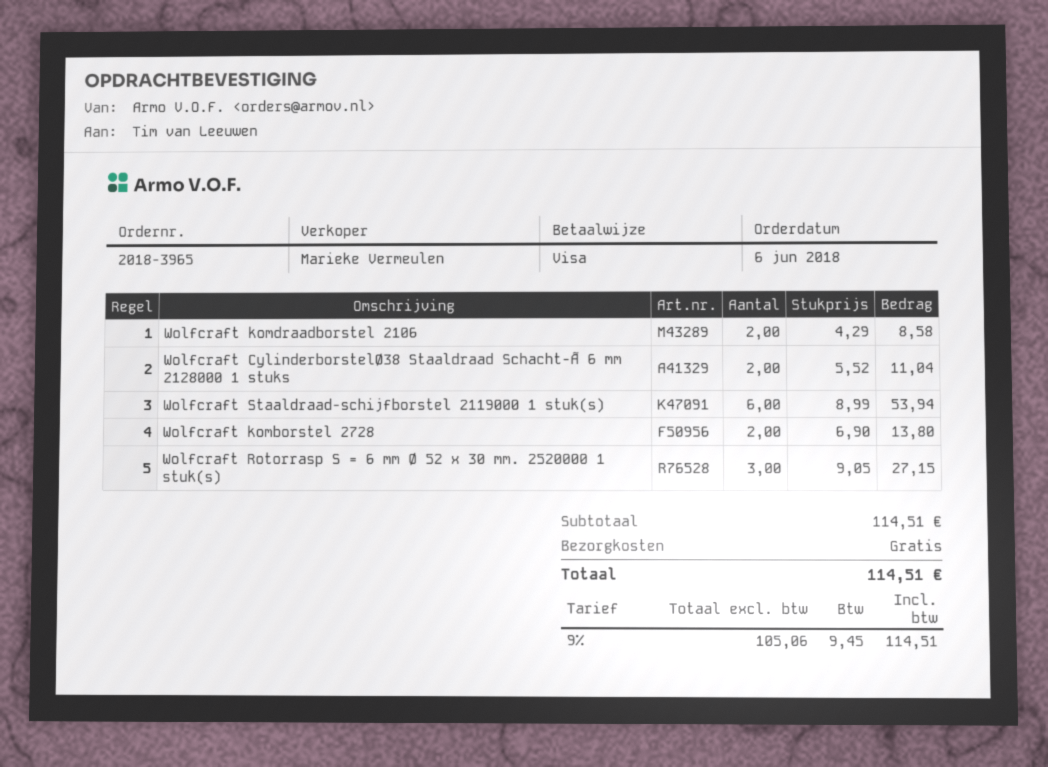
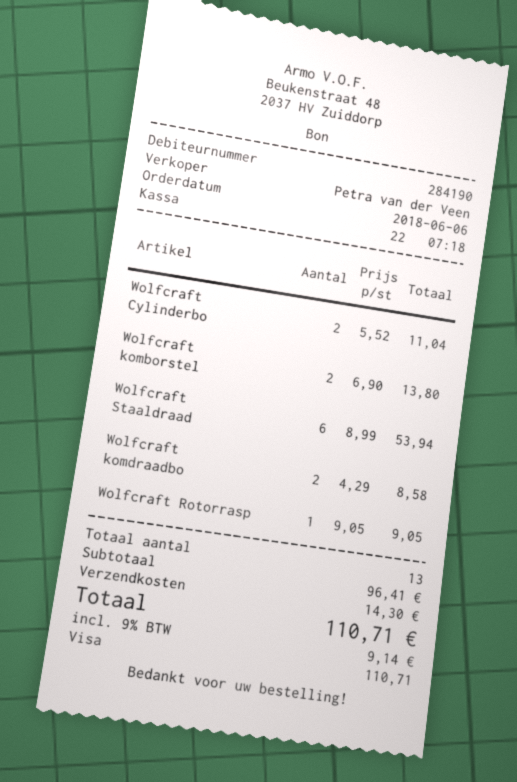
sales rep: Marieke Vermeulen -> Petra van der Veen
Wolfcraft Rotorrasp S = 6 mm Ø 52 x 30 mm. 2520000 1 stuk(s): 3 x 9.05 = 27.15 -> 1 x 9.05 = 9.05
subtotal: 114.51 -> 96.41
shipping: 0.00 -> 14.30
tax: 9% = 9.45 -> 9% = 9.14
total: 114.51 -> 110.71

